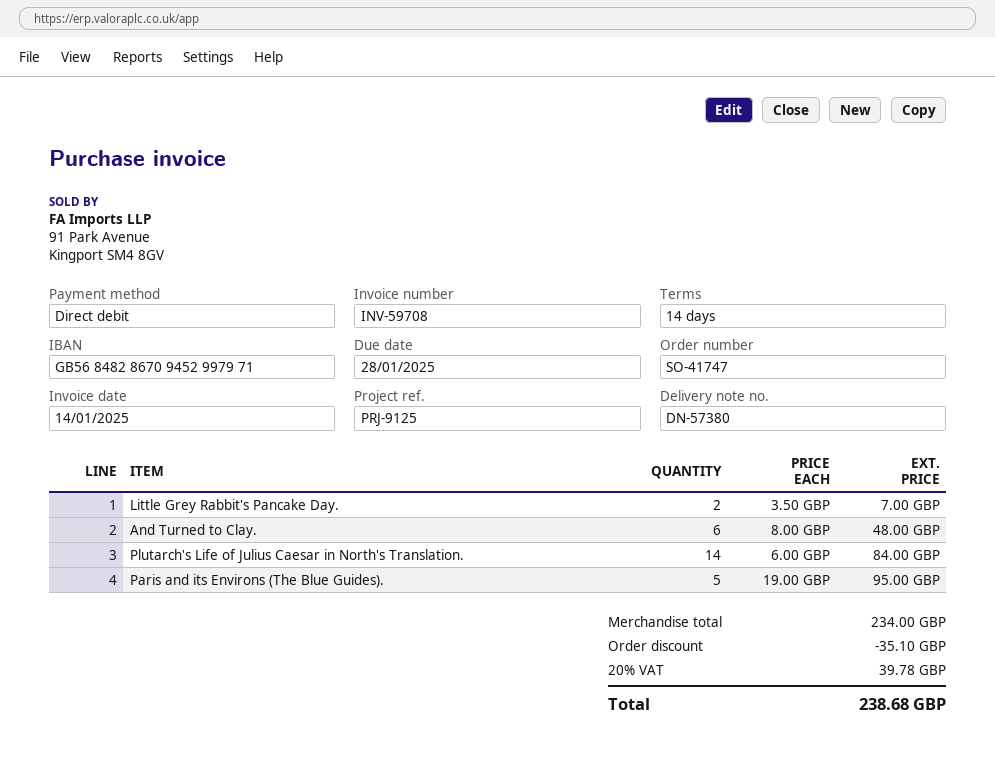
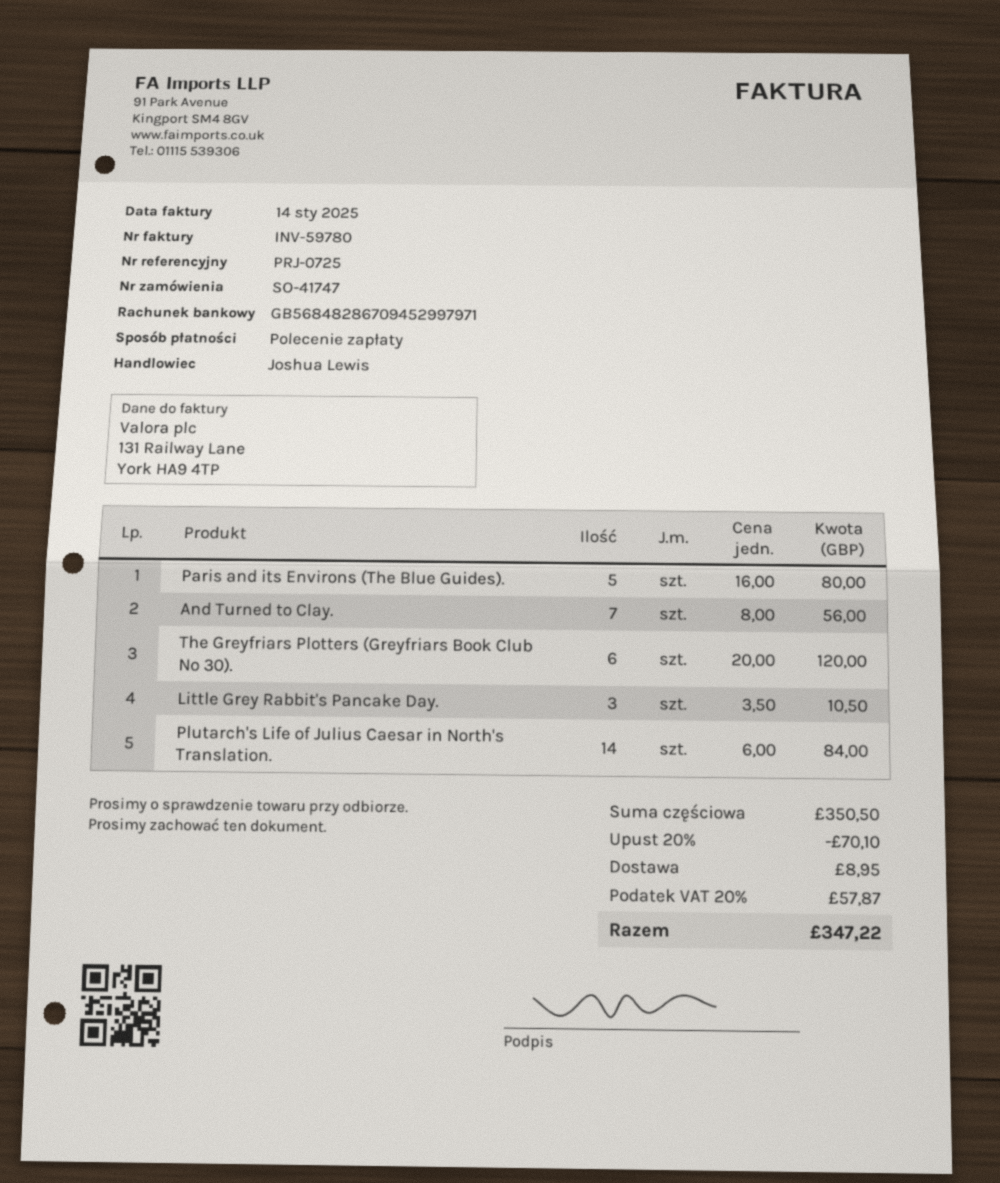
invoice number: INV-59708 -> INV-59780
reference: PRJ-9125 -> PRJ-0725
Little Grey Rabbit's Pancake Day.: 2 x 3.50 = 7.00 -> 3 x 3.50 = 10.50
And Turned to Clay.: 6 x 8.00 = 48.00 -> 7 x 8.00 = 56.00
Paris and its Environs (The Blue Guides).: 5 x 19.00 = 95.00 -> 5 x 16.00 = 80.00
The Greyfriars Plotters (Greyfriars Book Club No 30).: none -> 6 x 20.00 = 120.00
subtotal: 234.00 -> 350.50
discount: 35.10 -> 70.10
shipping: none -> 8.95
tax: 20% = 39.78 -> 20% = 57.87
total: 238.68 -> 347.22

